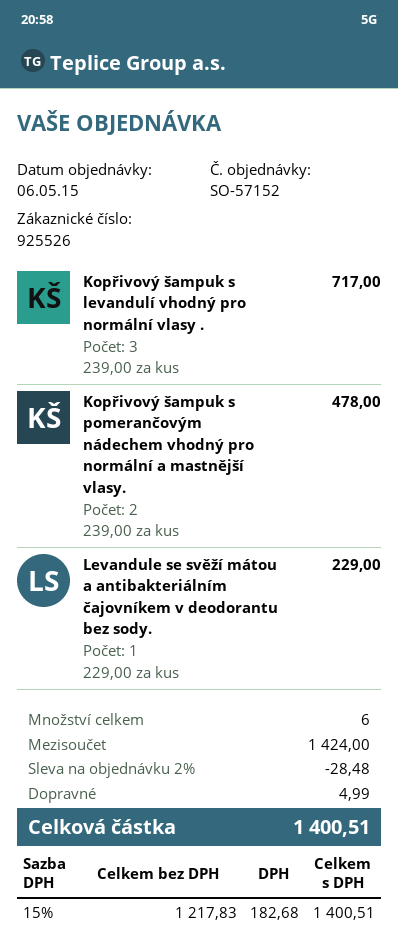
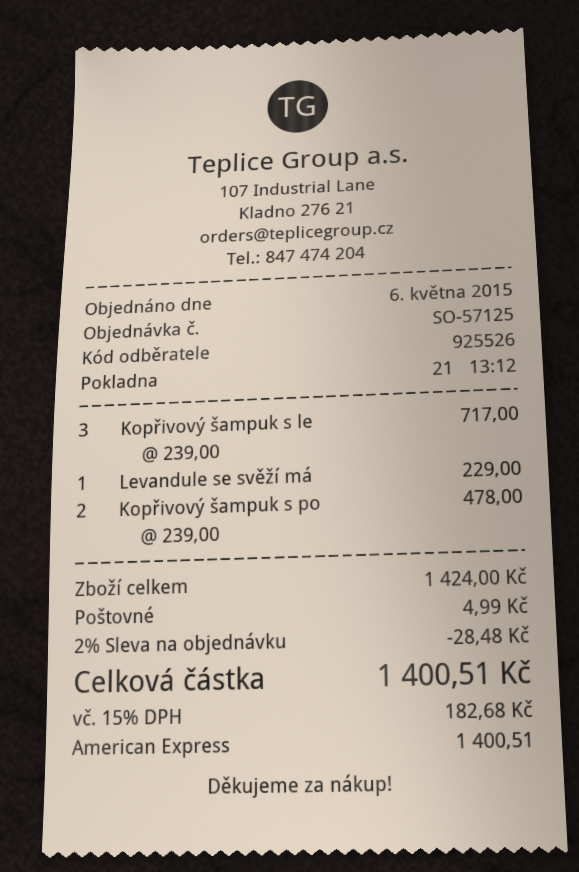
order number: SO-57152 -> SO-57125

